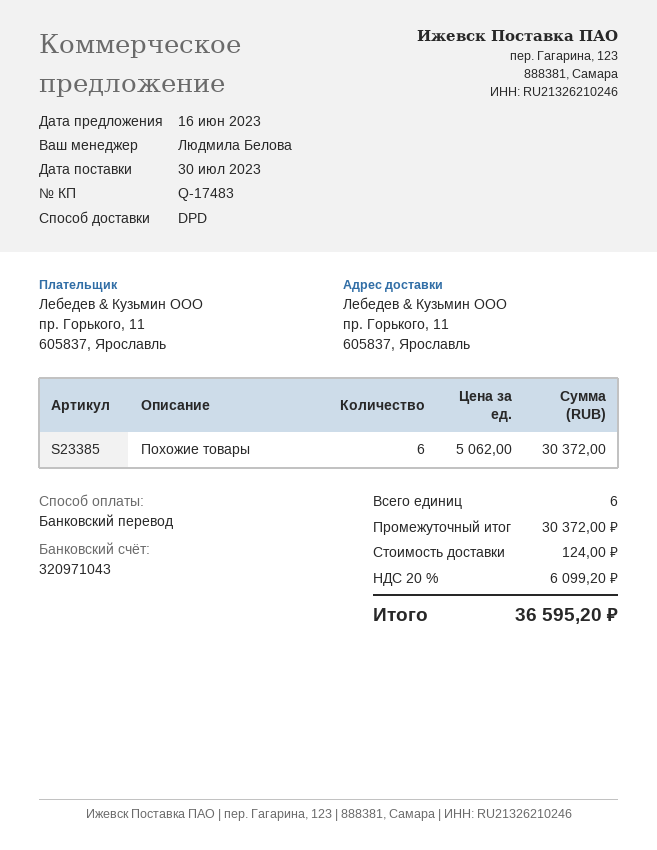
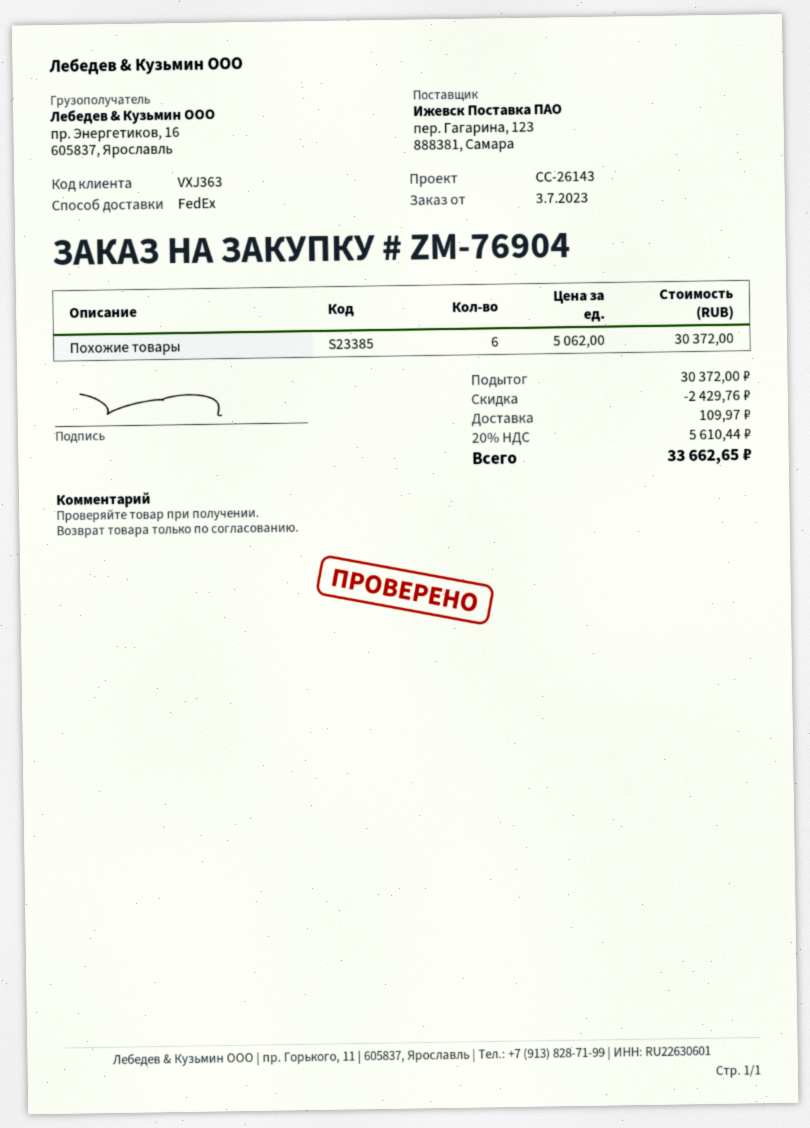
shipping method: DPD -> FedEx
ship to: пр. Горького, 11, 605837, Ярославль -> пр. Энергетиков, 16, 605837, Ярославль
discount: none -> 2429.76
shipping: 124.00 -> 109.97
tax: 20% = 6099.20 -> 20% = 5610.44
total: 36595.20 -> 33662.65

